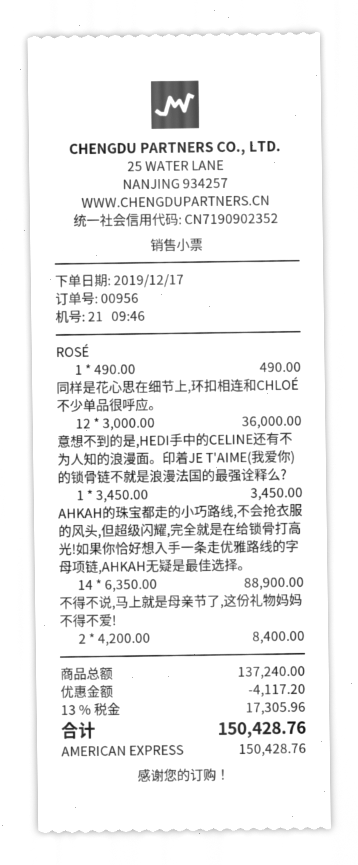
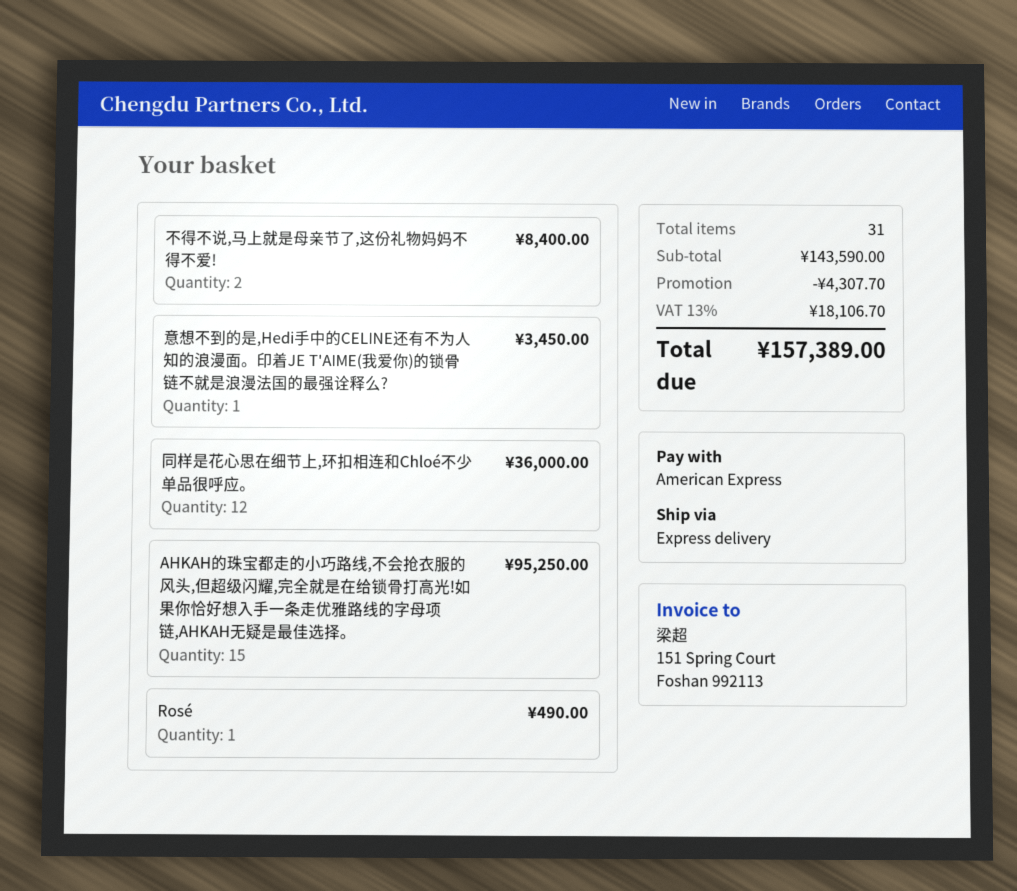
AHKAH的珠宝都走的小巧路线,不会抢衣服的风头,但超级闪耀,完全就是在给锁骨打高光!如果你恰好想入手一条走优雅路线的字母项链,AHKAH无疑是最佳选择。: 14 for 88900.00 -> 15 for 95250.00
subtotal: 137240.00 -> 143590.00
discount: 4117.20 -> 4307.70
tax: 13% = 17305.96 -> 13% = 18106.70
total: 150428.76 -> 157389.00

